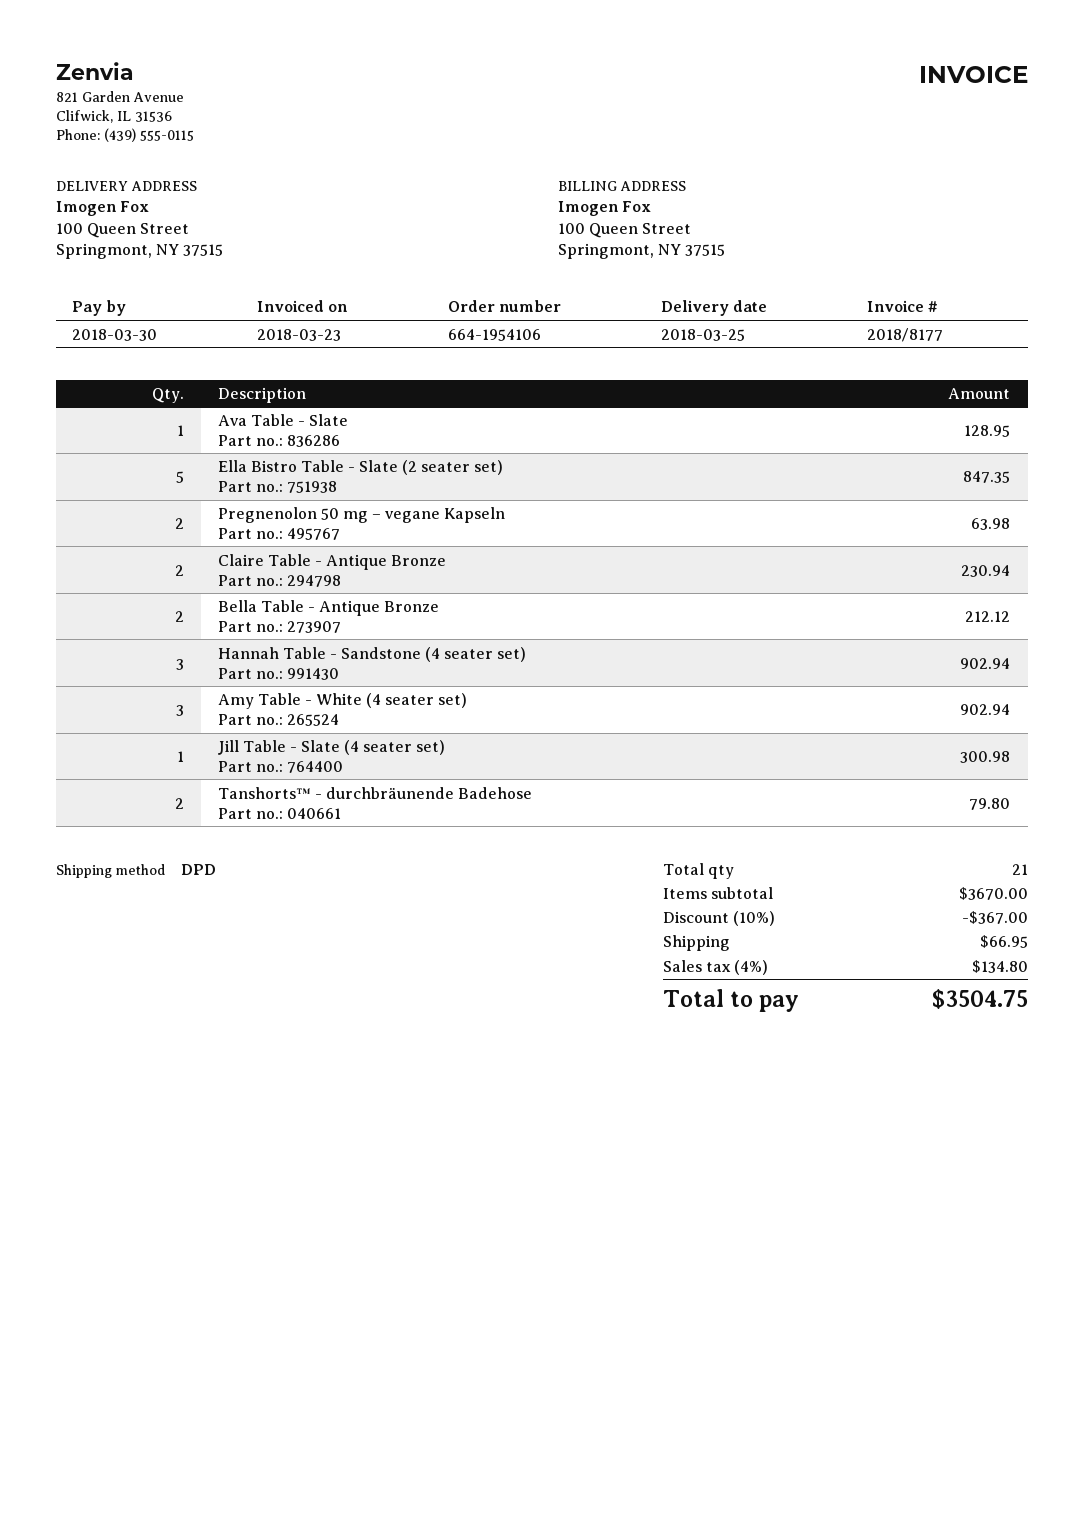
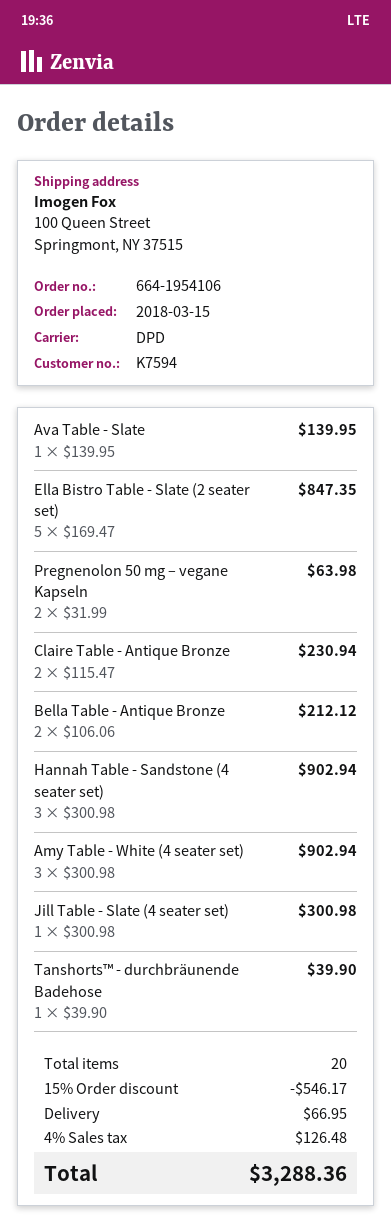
Ava Table - Slate: 1 for 128.95 -> 1 for 139.95
Tanshorts™ - durchbräunende Badehose: 2 for 79.80 -> 1 for 39.90
total quantity: 21 -> 20
discount: 10% = 367.00 -> 15% = 546.17
tax: 4% = 134.80 -> 4% = 126.48
total: 3504.75 -> 3288.36

